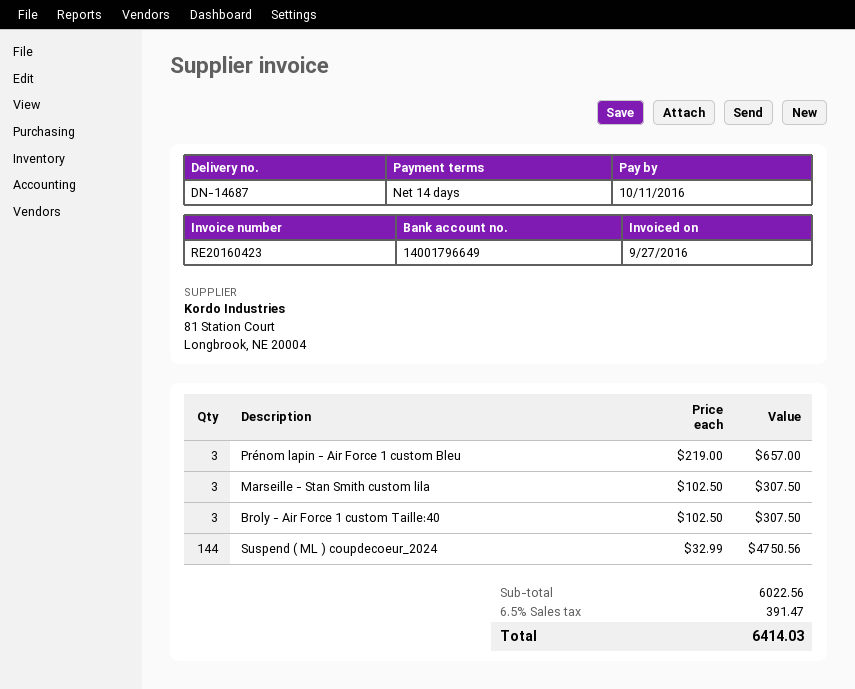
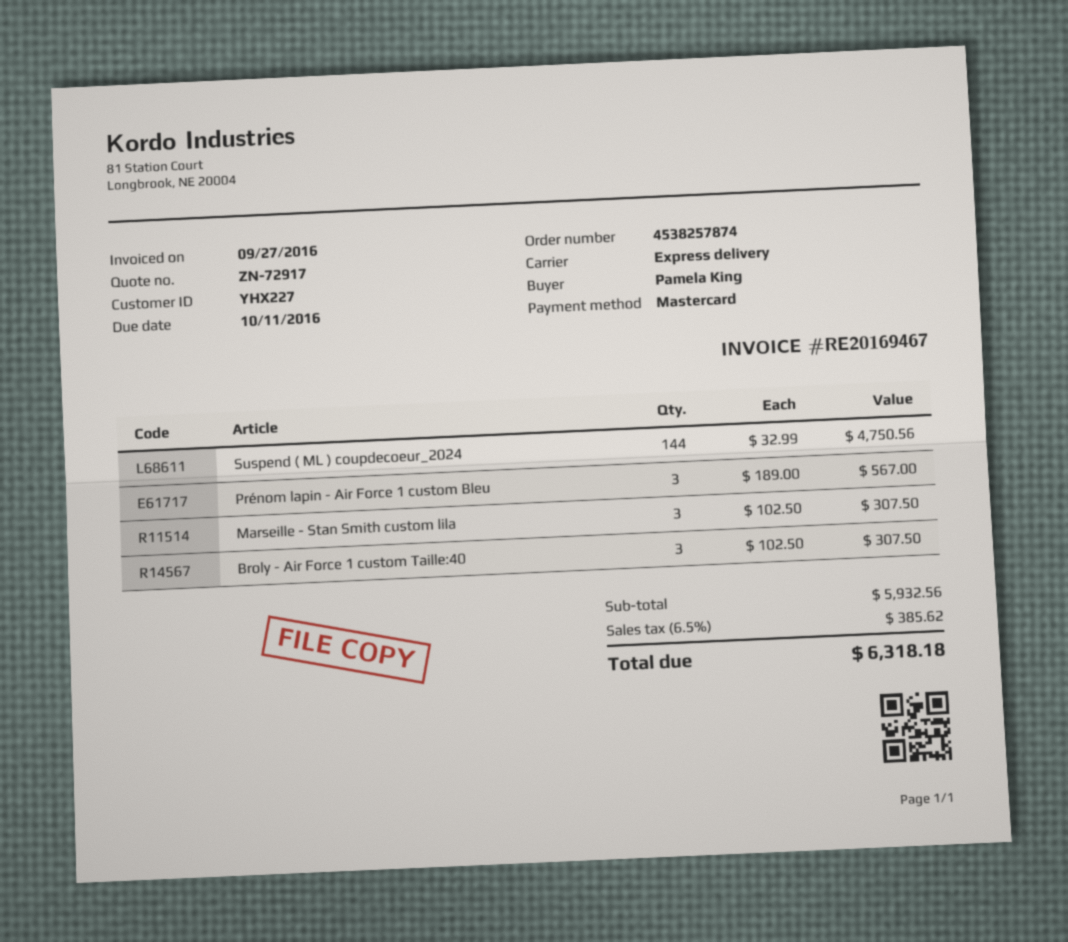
invoice number: RE20160423 -> RE20169467
Prénom lapin - Air Force 1 custom Bleu: 3 x 219.00 = 657.00 -> 3 x 189.00 = 567.00
subtotal: 6022.56 -> 5932.56
tax: 6.5% = 391.47 -> 6.5% = 385.62
total: 6414.03 -> 6318.18

